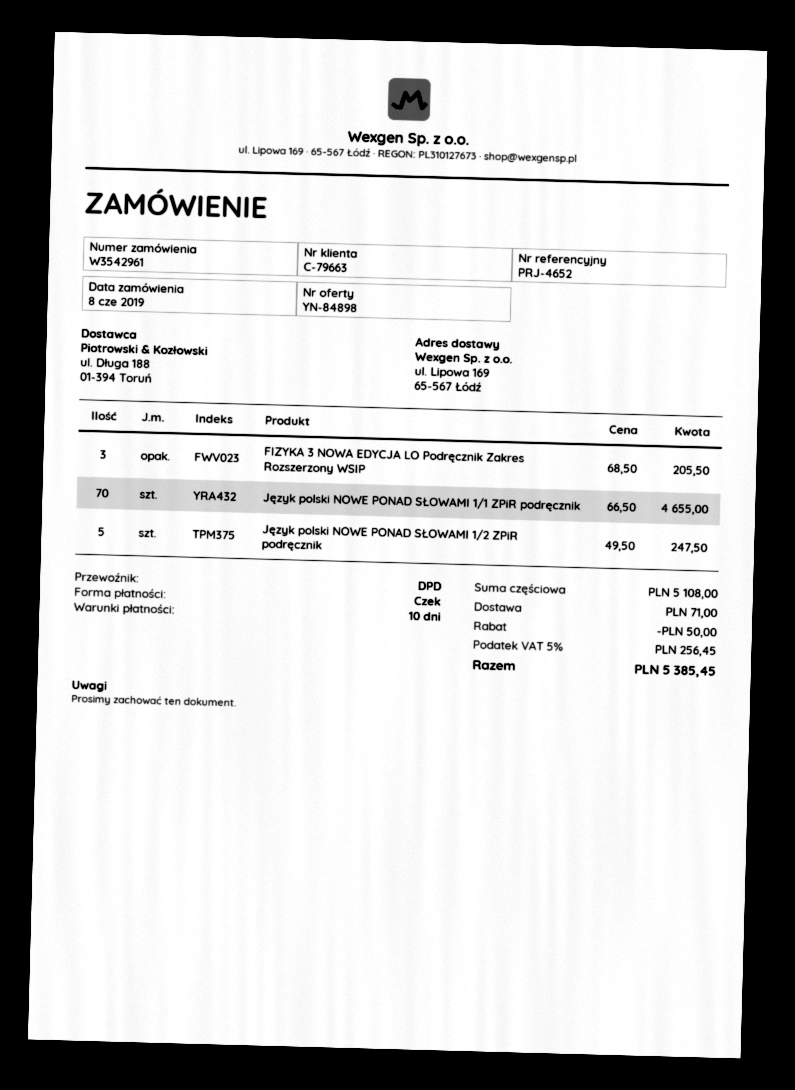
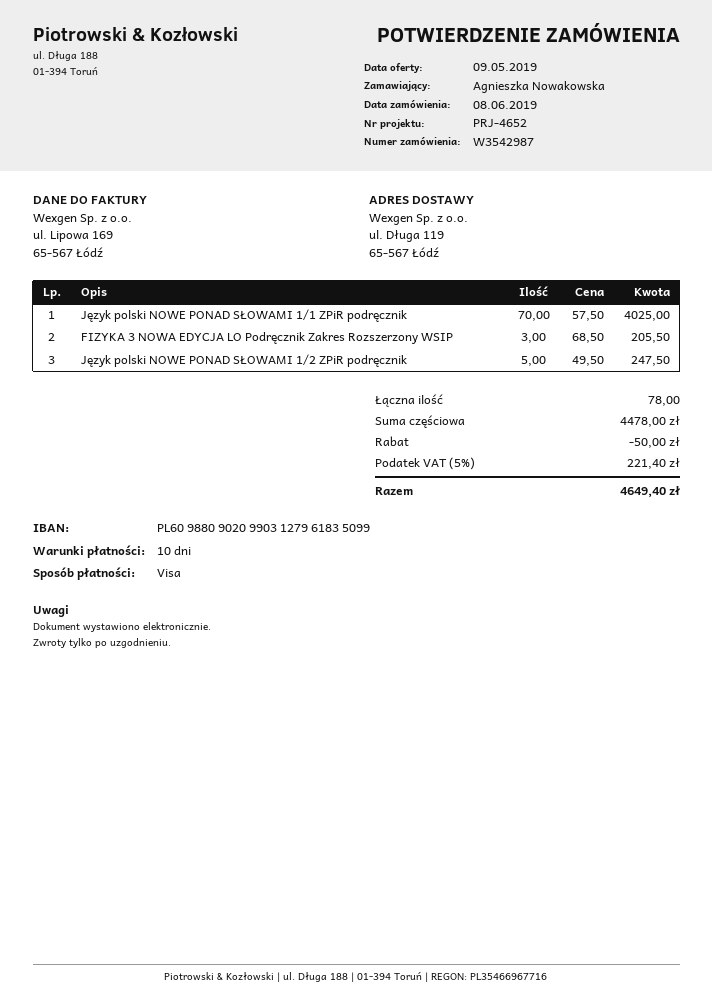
order number: W3542961 -> W3542987
payment method: cheque -> Visa
ship to: ul. Lipowa 169, 65-567 Łódź -> ul. Długa 119, 65-567 Łódź
Język polski NOWE PONAD SŁOWAMI 1/1 ZPiR podręcznik: 70 x 66.50 = 4655.00 -> 70 x 57.50 = 4025.00
subtotal: 5108.00 -> 4478.00
shipping: 71.00 -> none
tax: 5% = 256.45 -> 5% = 221.40
total: 5385.45 -> 4649.40

